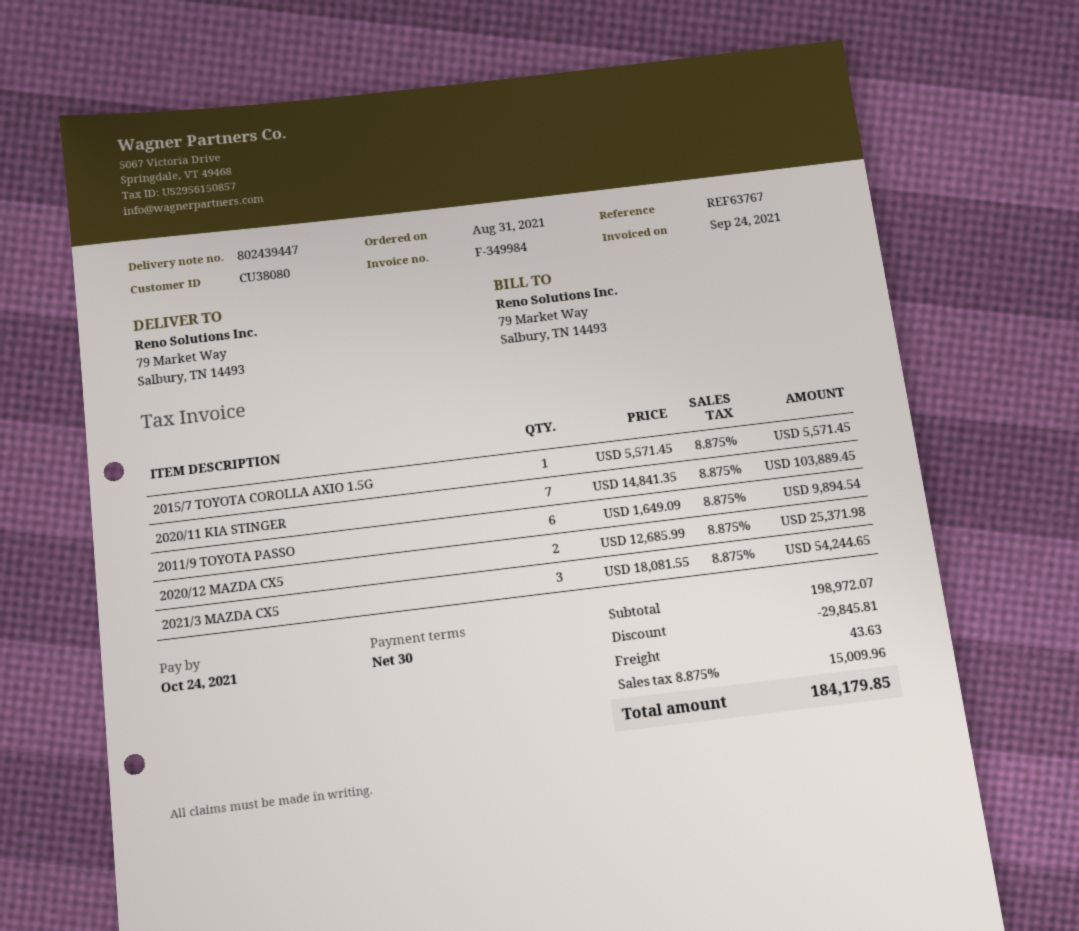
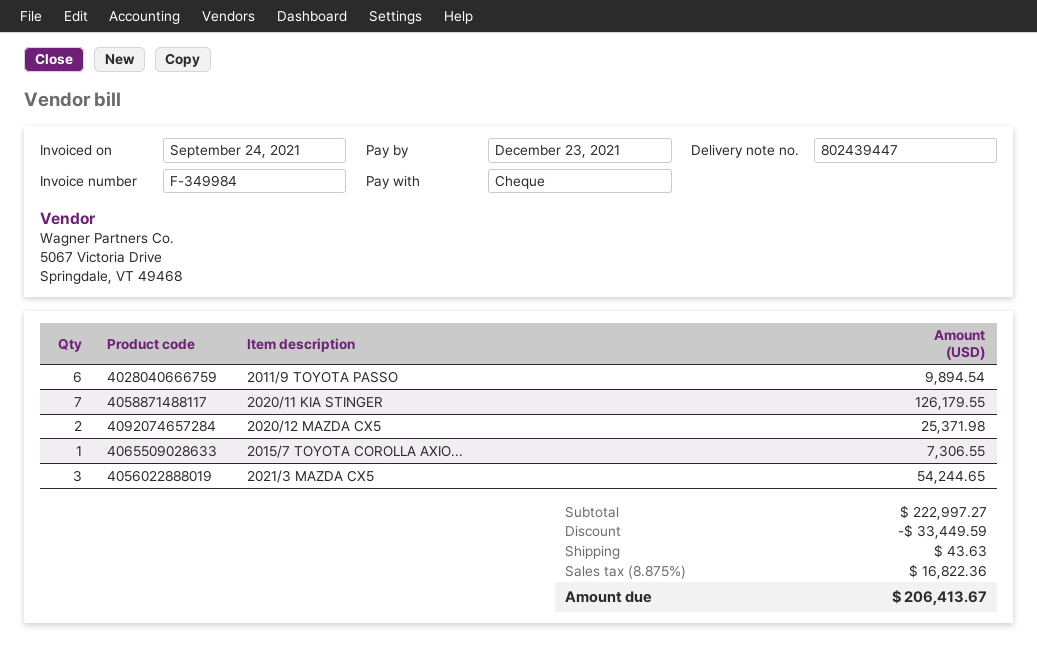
due date: 2021-10-24 -> 2021-12-23
2015/7 TOYOTA COROLLA AXIO 1.5G: 1 for 5571.45 -> 1 for 7306.55
2020/11 KIA STINGER: 7 for 103889.45 -> 7 for 126179.55
subtotal: 198972.07 -> 222997.27
discount: 29845.81 -> 33449.59
tax: 8.875% = 15009.96 -> 8.875% = 16822.36
total: 184179.85 -> 206413.67

